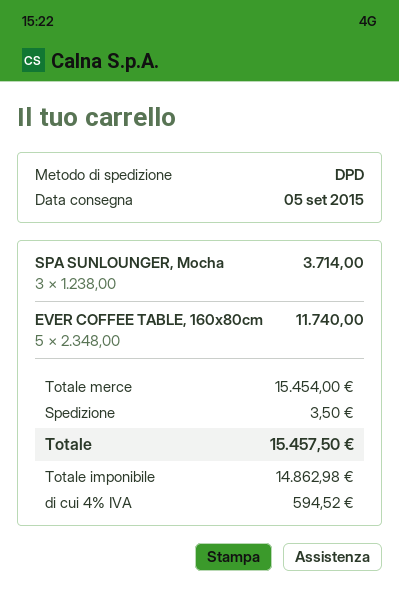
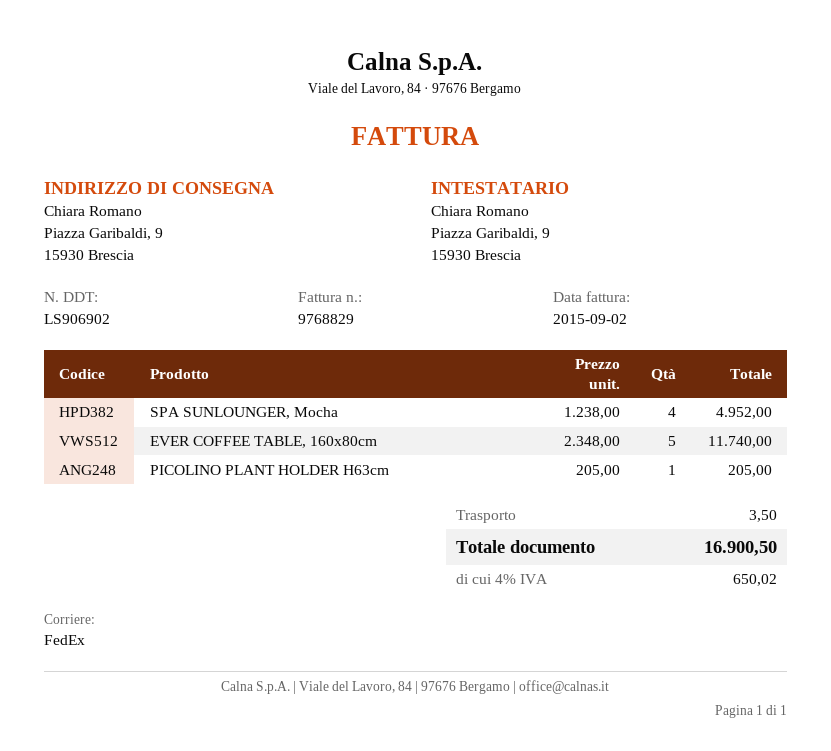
shipping method: DPD -> FedEx
SPA SUNLOUNGER, Mocha: 3 x 1238.00 = 3714.00 -> 4 x 1238.00 = 4952.00
PICOLINO PLANT HOLDER H63cm: none -> 1 x 205.00 = 205.00
tax: 4% = 594.52 -> 4% = 650.02
total: 15457.50 -> 16900.50

